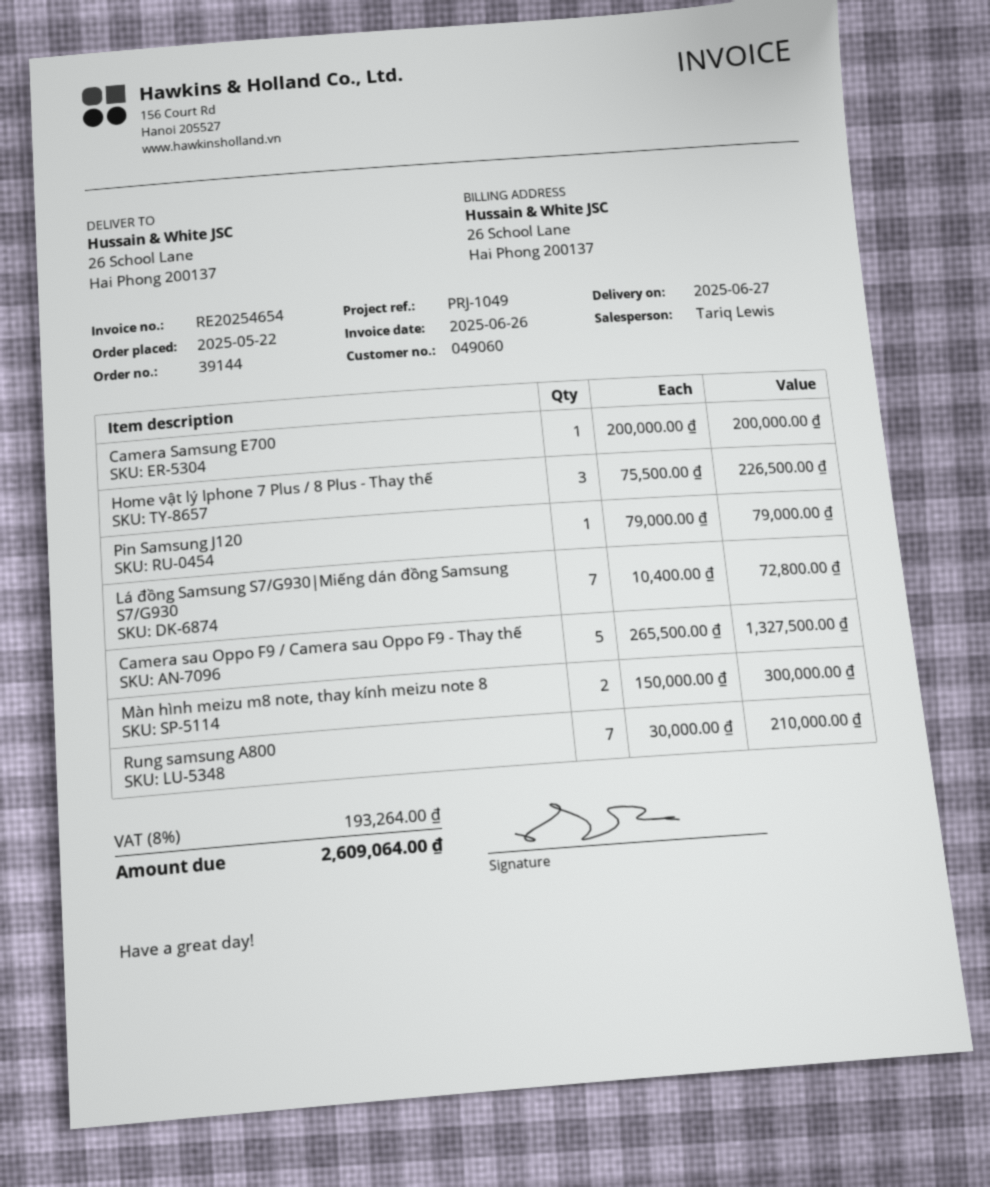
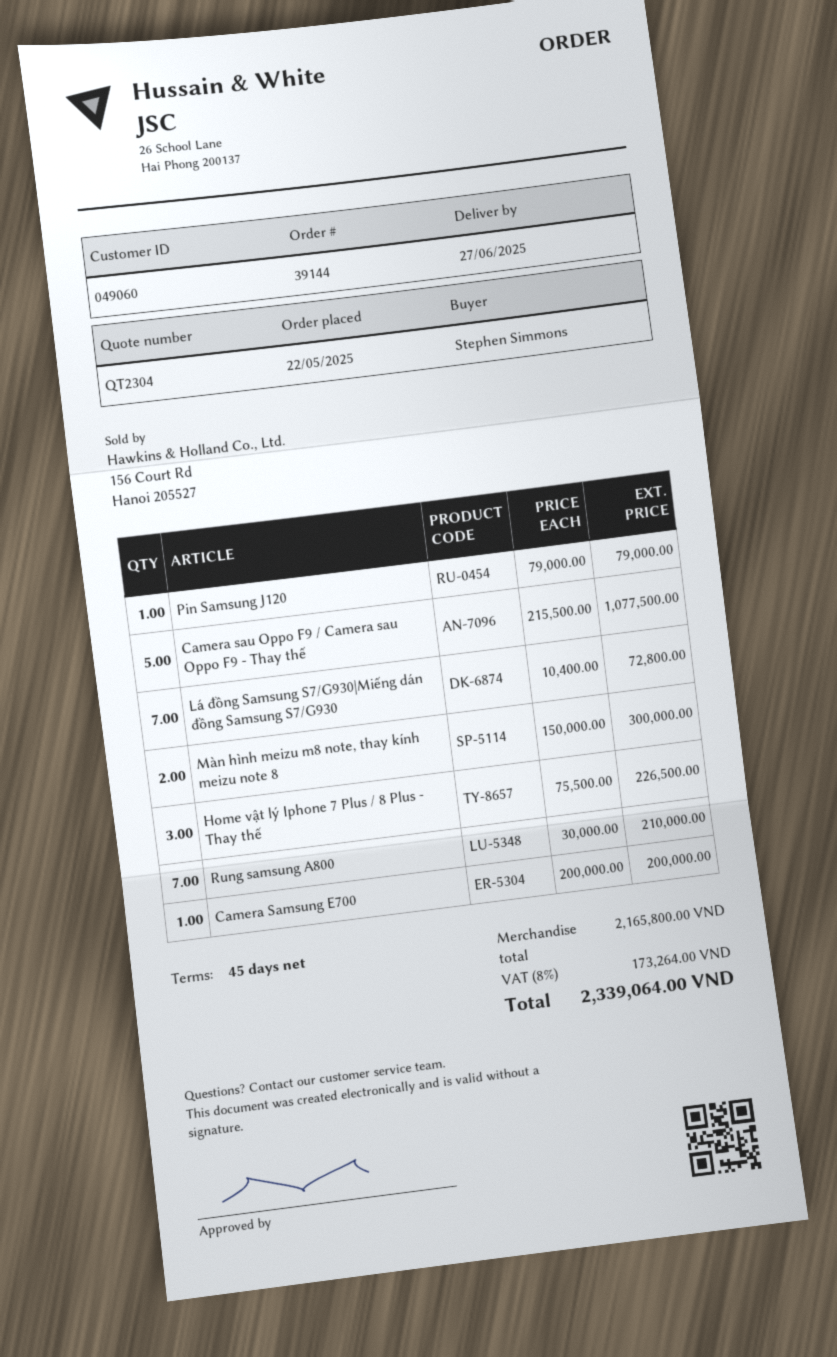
Camera sau Oppo F9 / Camera sau Oppo F9 - Thay thế: 5 x 265500.00 = 1327500.00 -> 5 x 215500.00 = 1077500.00
tax: 8% = 193264.00 -> 8% = 173264.00
total: 2609064.00 -> 2339064.00

